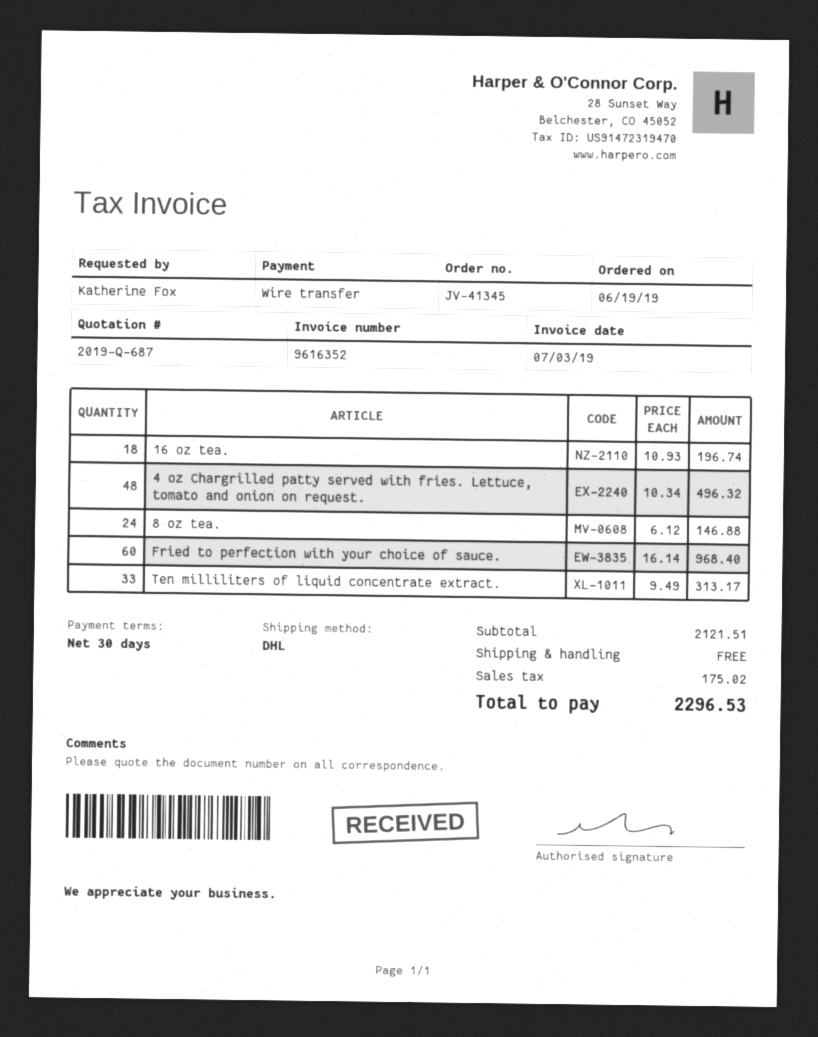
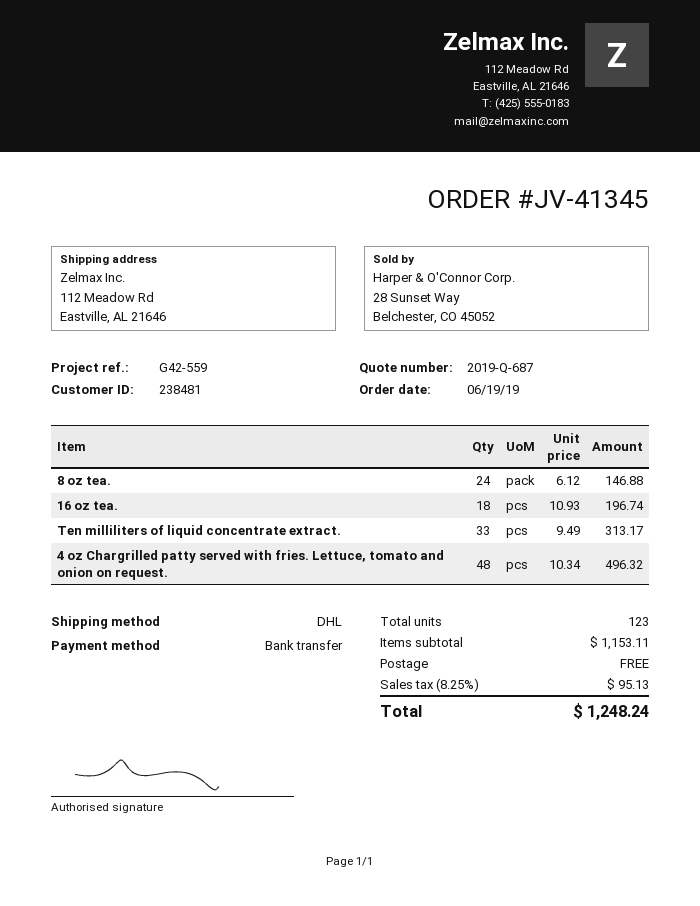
Fried to perfection with your choice of sauce.: 60 x 16.14 = 968.40 -> none
subtotal: 2121.51 -> 1153.11
tax: 175.02 -> 95.13
total: 2296.53 -> 1248.24

